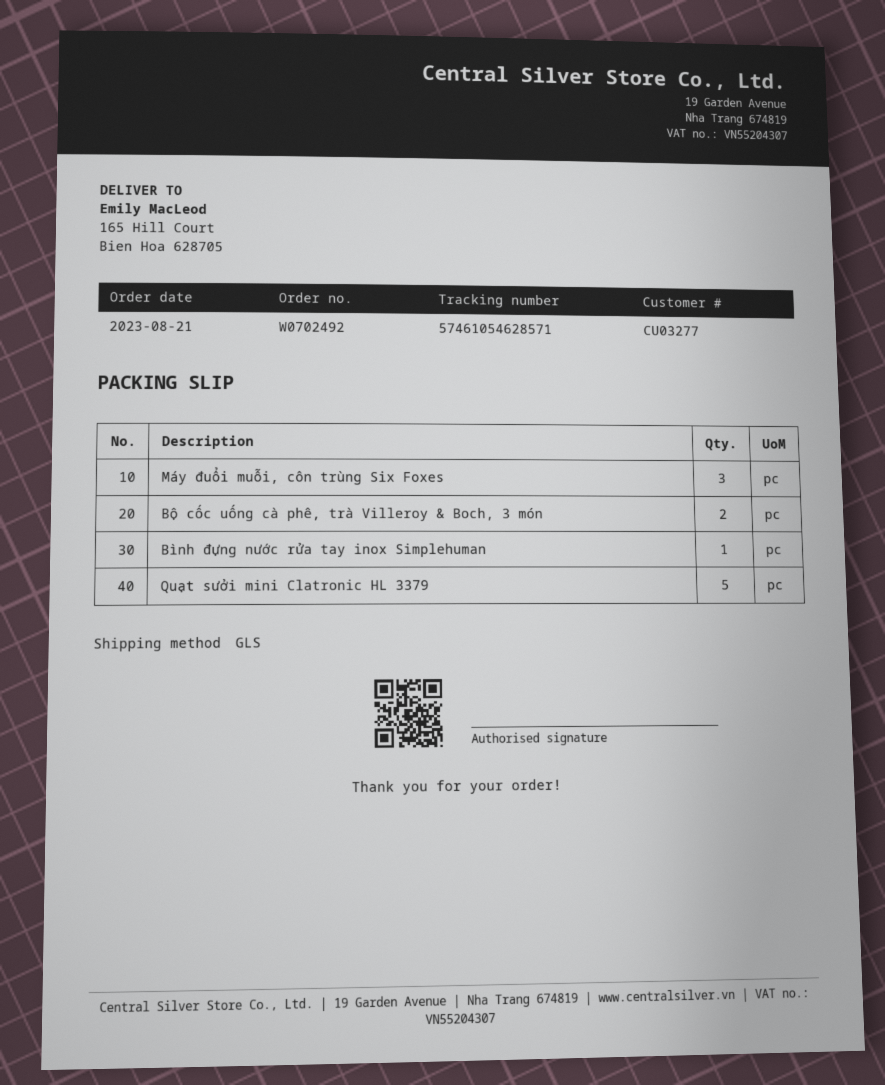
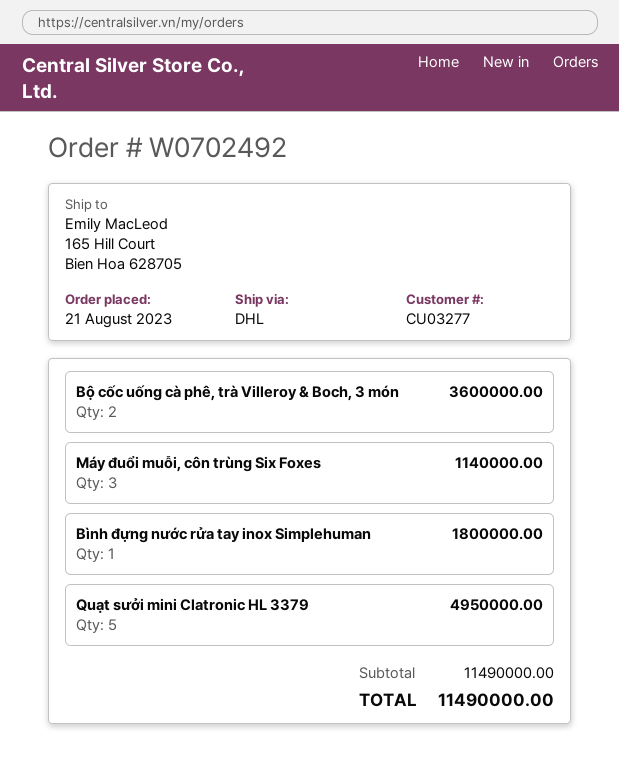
shipping method: GLS -> DHL

